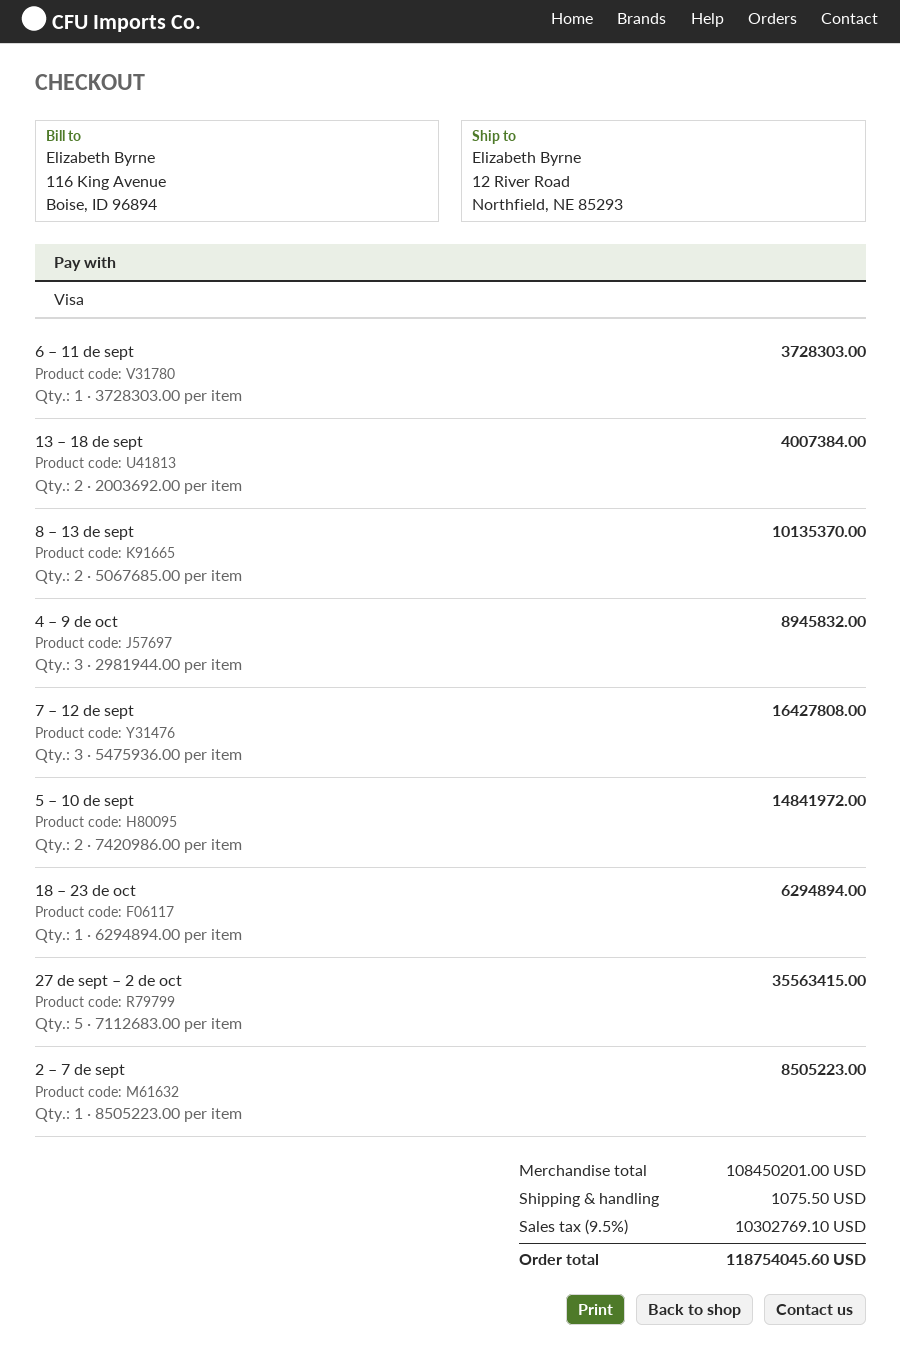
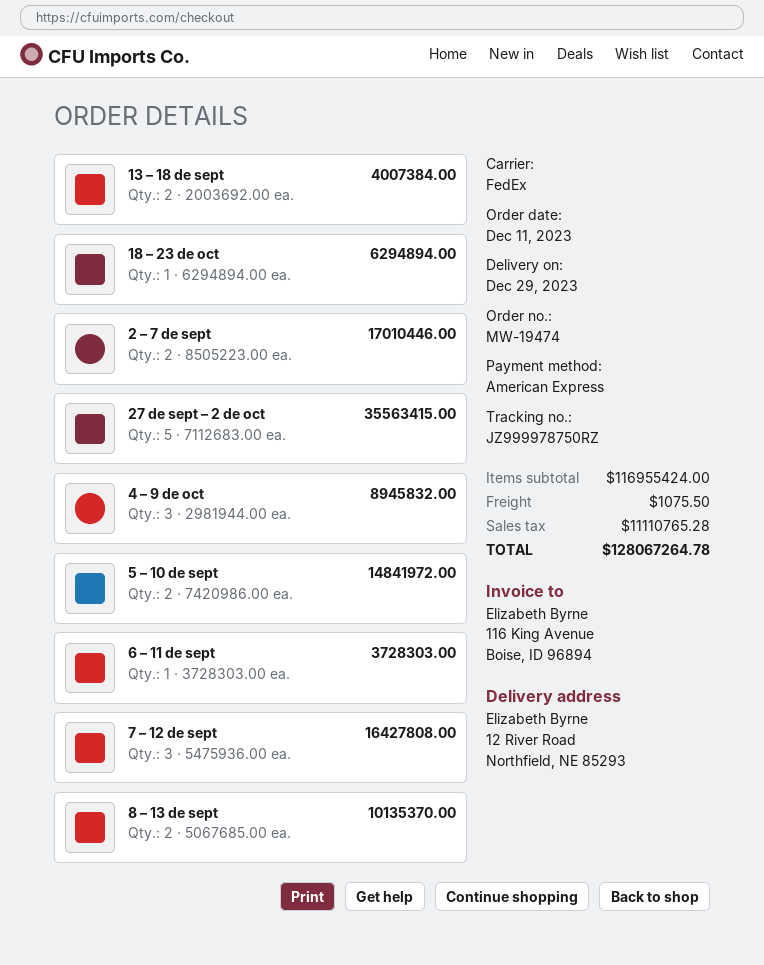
payment method: Visa -> American Express
2 – 7 de sept: 1 x 8505223.00 = 8505223.00 -> 2 x 8505223.00 = 17010446.00
subtotal: 108450201.00 -> 116955424.00
tax: 10302769.10 -> 11110765.28
total: 118754045.60 -> 128067264.78

